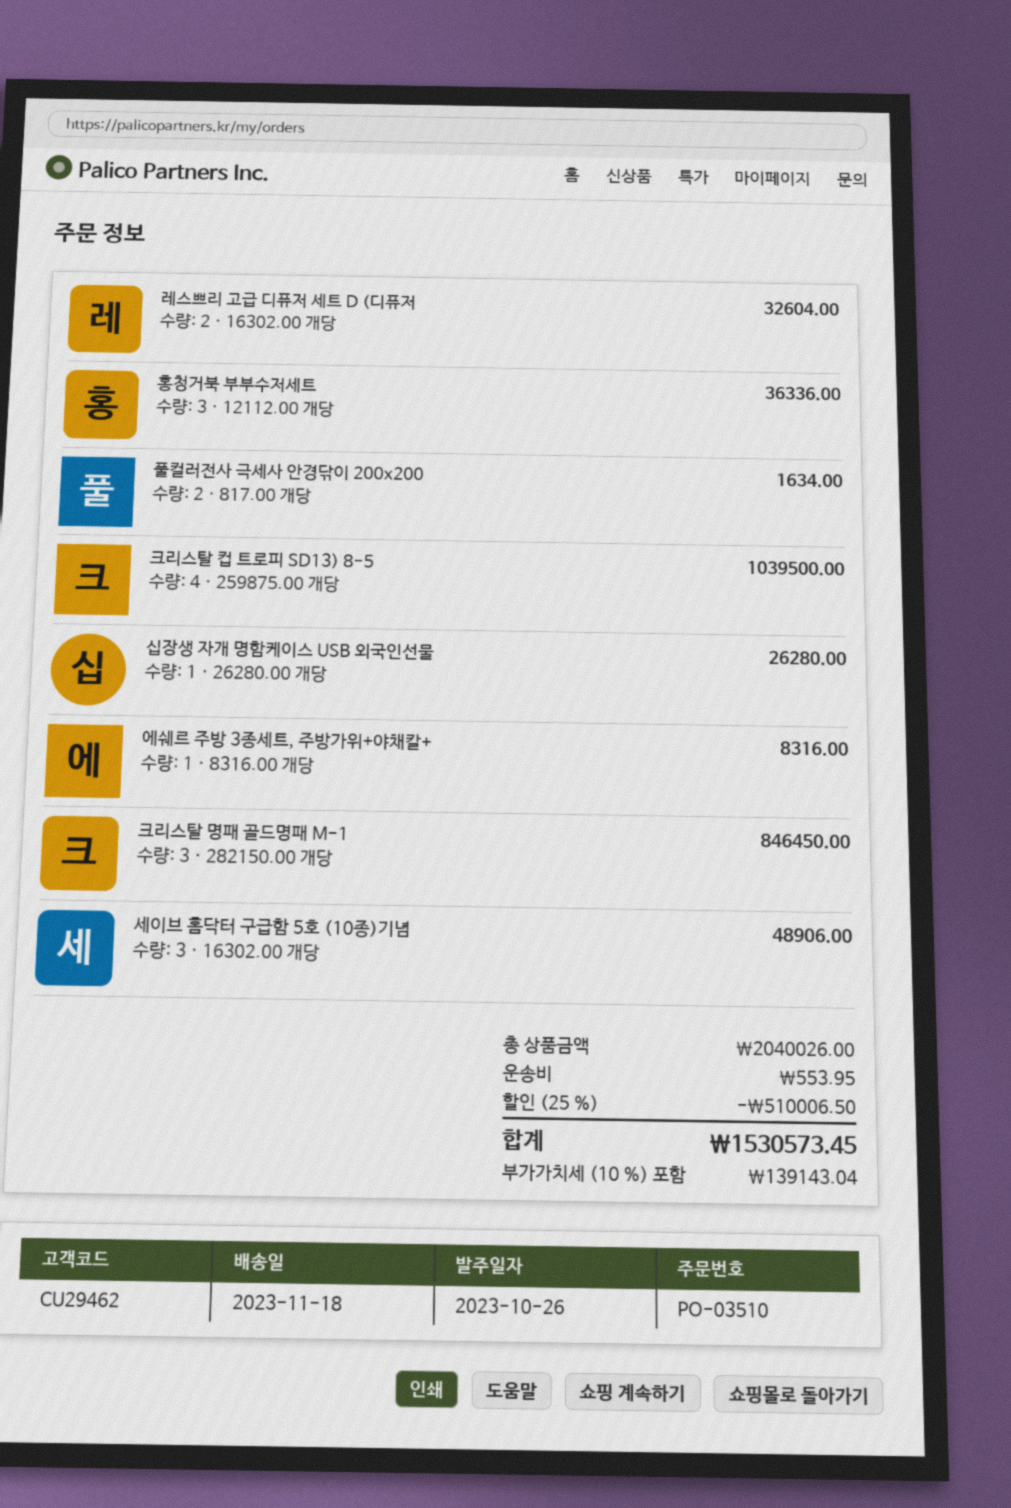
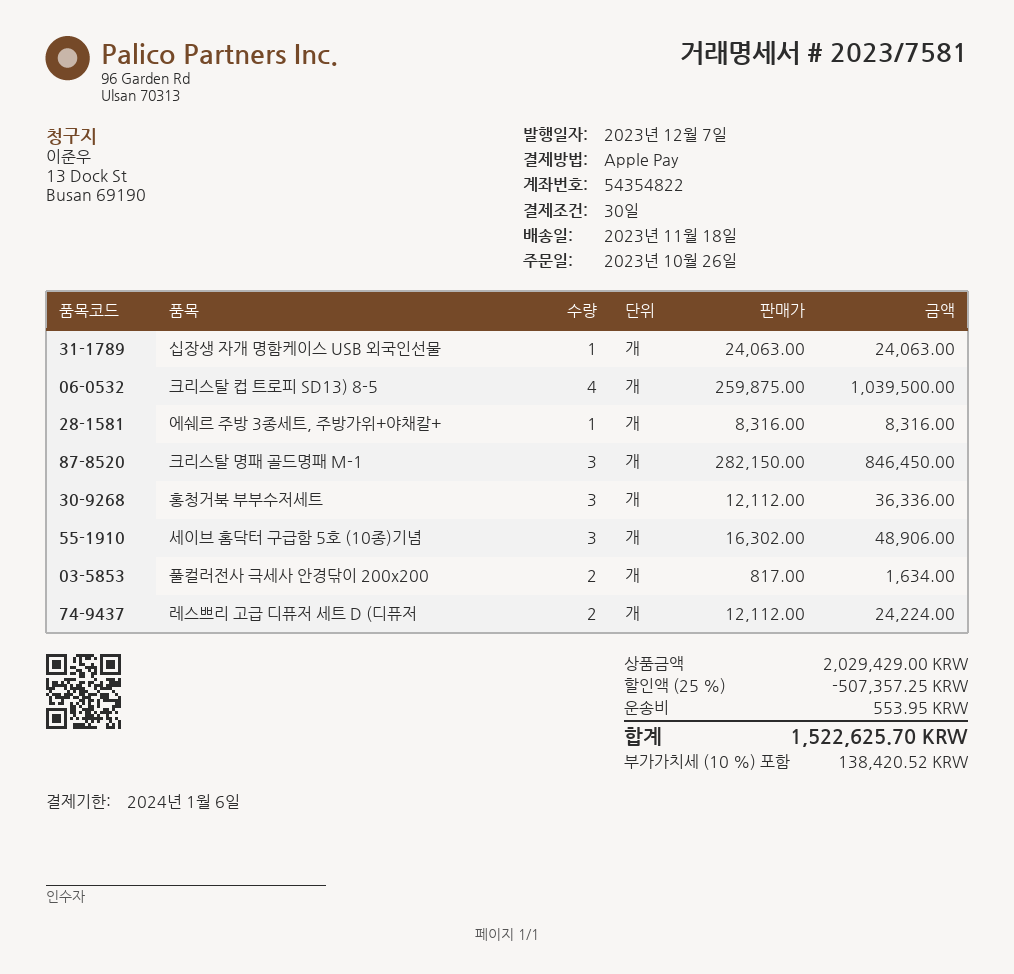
레스쁘리 고급 디퓨저 세트 D (디퓨저: 2 x 16302.00 = 32604.00 -> 2 x 12112.00 = 24224.00
십장생 자개 명함케이스 USB 외국인선물: 1 x 26280.00 = 26280.00 -> 1 x 24063.00 = 24063.00
subtotal: 2040026.00 -> 2029429.00
discount: 25% = 510006.50 -> 25% = 507357.25
tax: 10% = 139143.04 -> 10% = 138420.52
total: 1530573.45 -> 1522625.70

